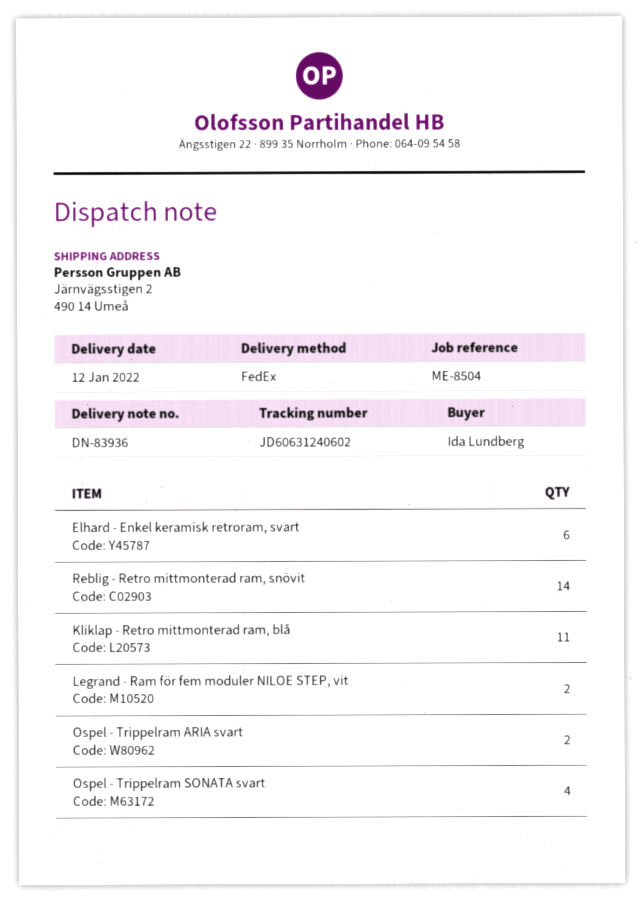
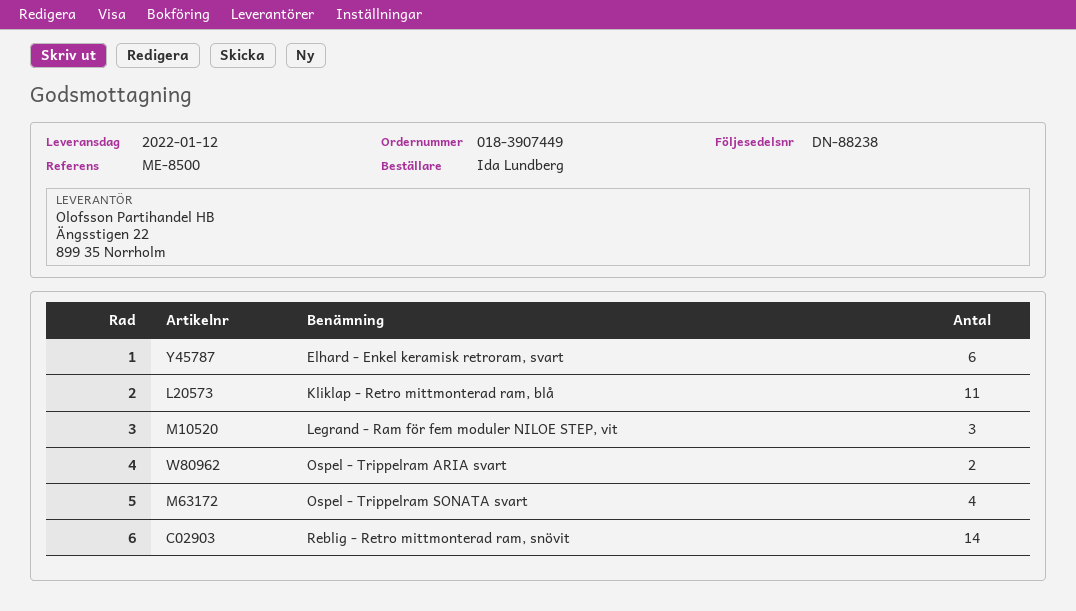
delivery note number: DN-83936 -> DN-88238
reference: ME-8504 -> ME-8500
Legrand - Ram för fem moduler NILOE STEP, vit: 2 -> 3

